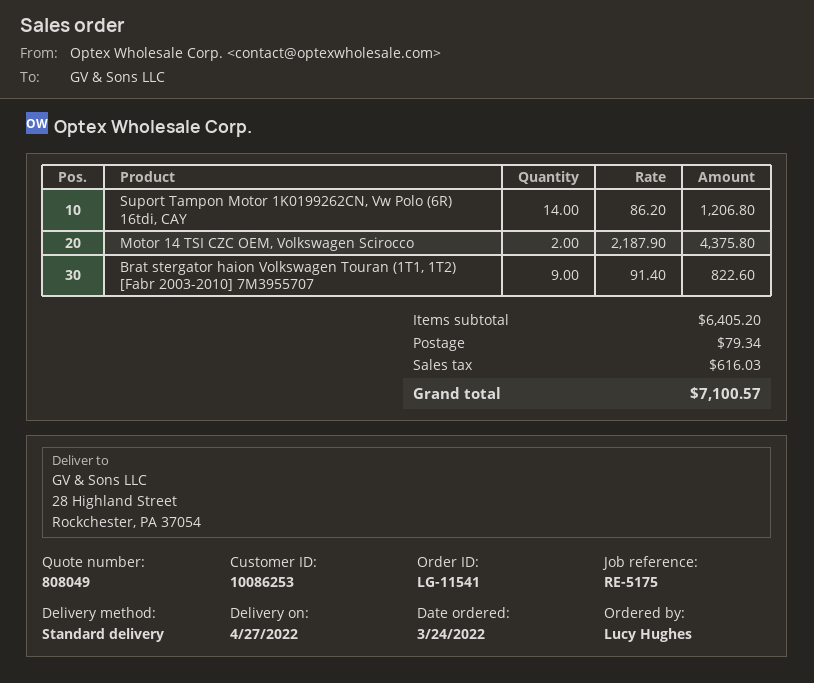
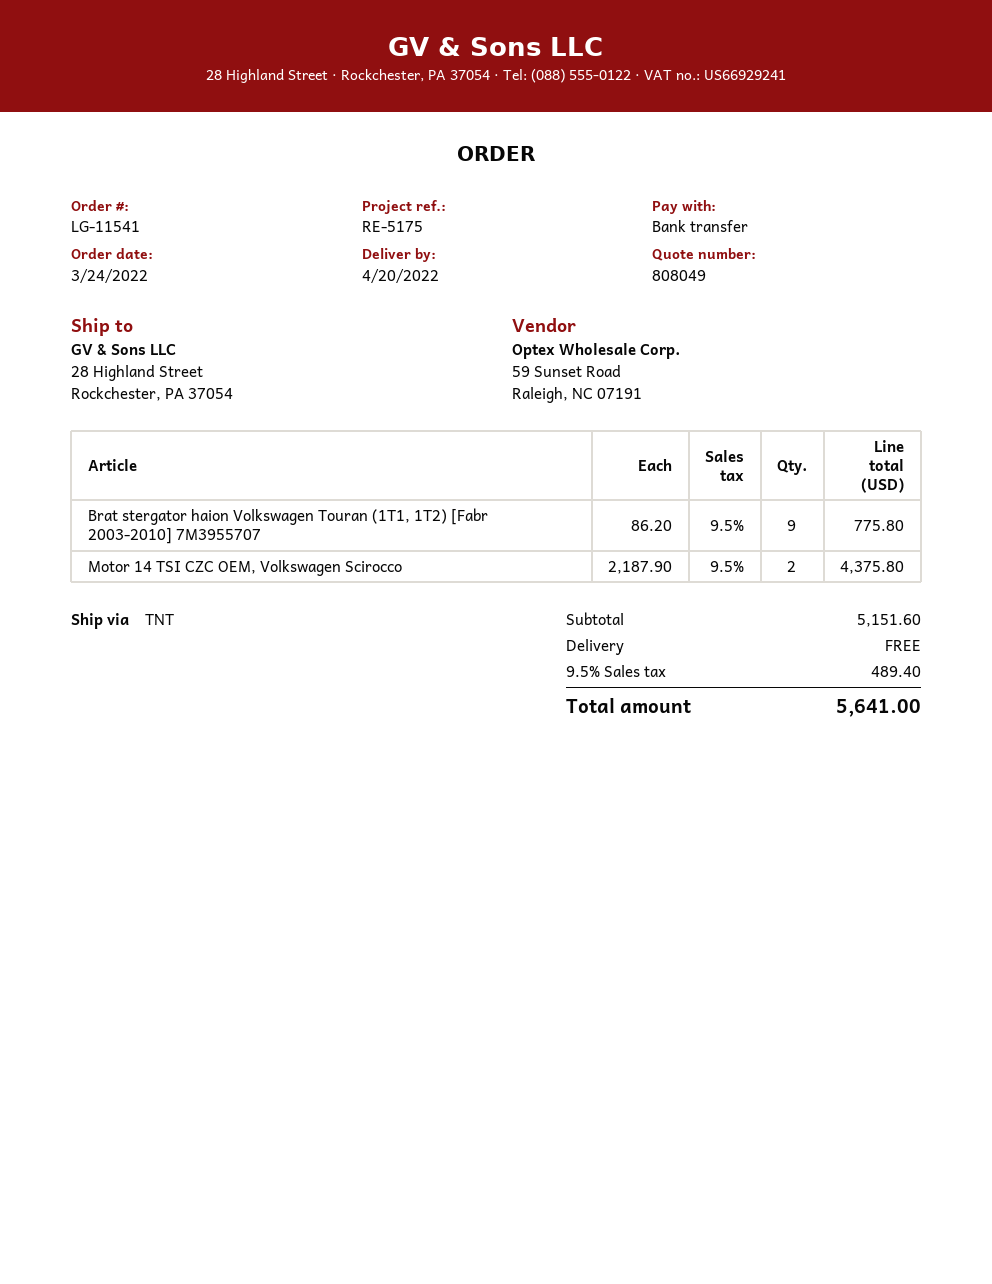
delivery date: 2022-04-27 -> 2022-04-20
shipping method: standard -> TNT
Suport Tampon Motor 1K0199262CN, Vw Polo (6R) 16tdi, CAY: 14 x 86.20 = 1206.80 -> none
Brat stergator haion Volkswagen Touran (1T1, 1T2) [Fabr 2003-2010] 7M3955707: 9 x 91.40 = 822.60 -> 9 x 86.20 = 775.80
subtotal: 6405.20 -> 5151.60
shipping: 79.34 -> 0.00
tax: 616.03 -> 489.40
total: 7100.57 -> 5641.00

